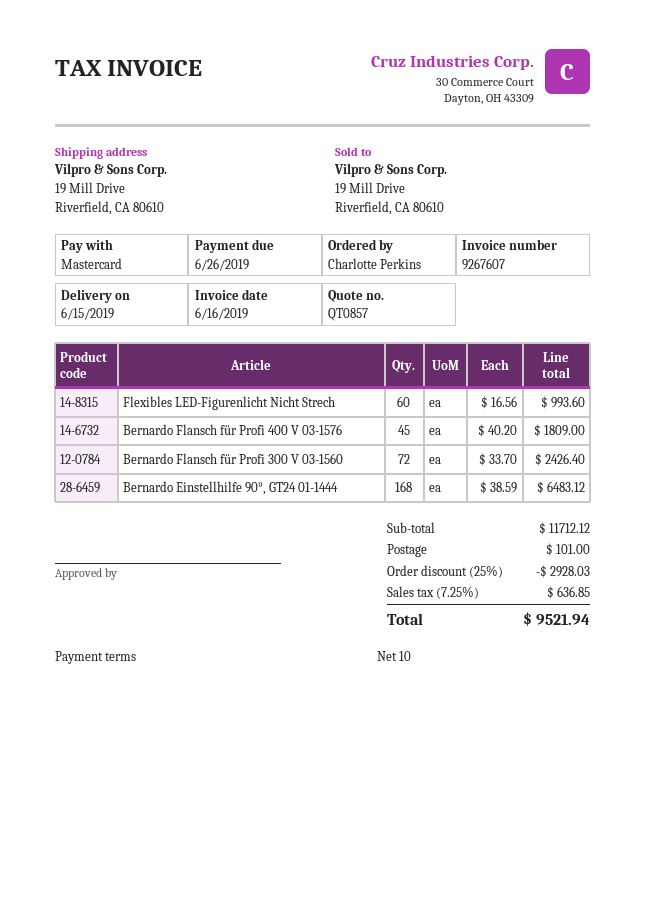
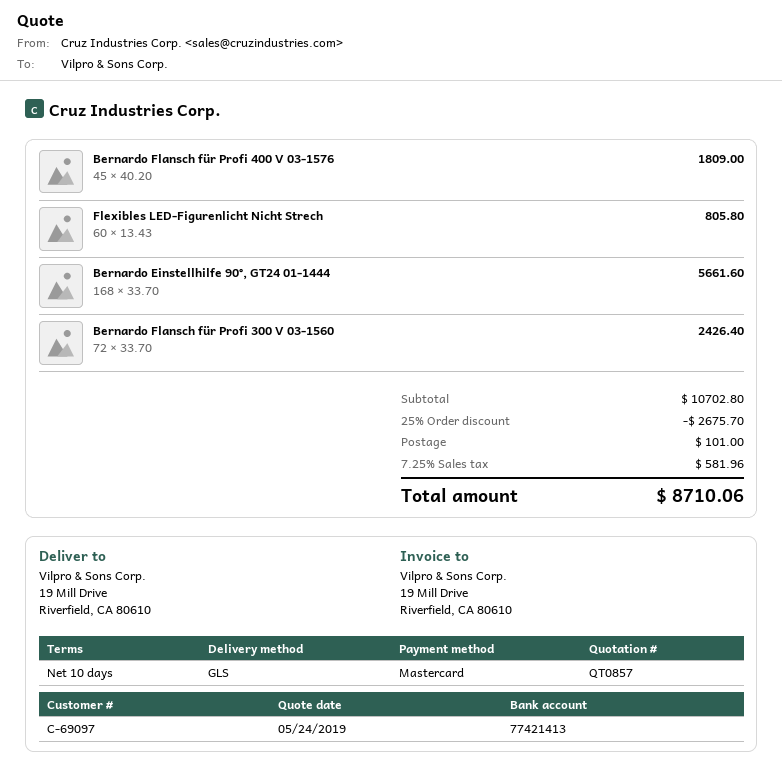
Flexibles LED-Figurenlicht Nicht Strech: 60 x 16.56 = 993.60 -> 60 x 13.43 = 805.80
Bernardo Einstellhilfe 90°, GT24 01-1444: 168 x 38.59 = 6483.12 -> 168 x 33.70 = 5661.60
subtotal: 11712.12 -> 10702.80
discount: 25% = 2928.03 -> 25% = 2675.70
tax: 7.25% = 636.85 -> 7.25% = 581.96
total: 9521.94 -> 8710.06

